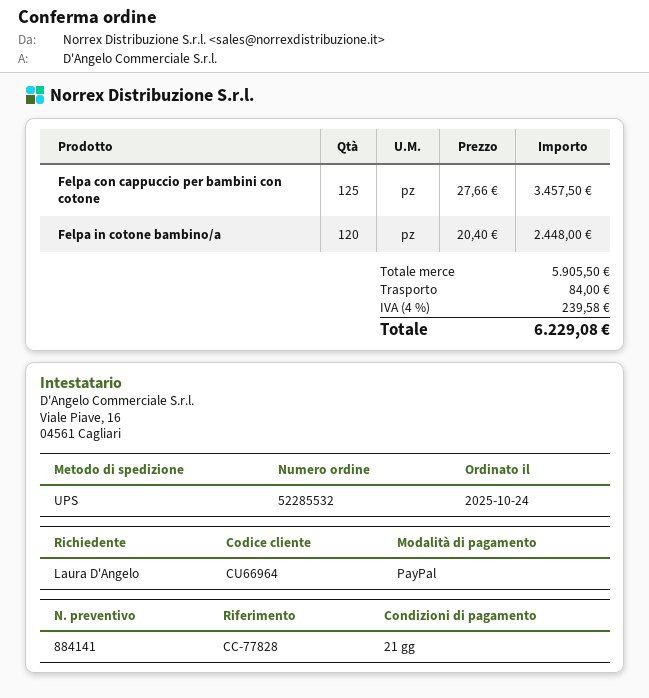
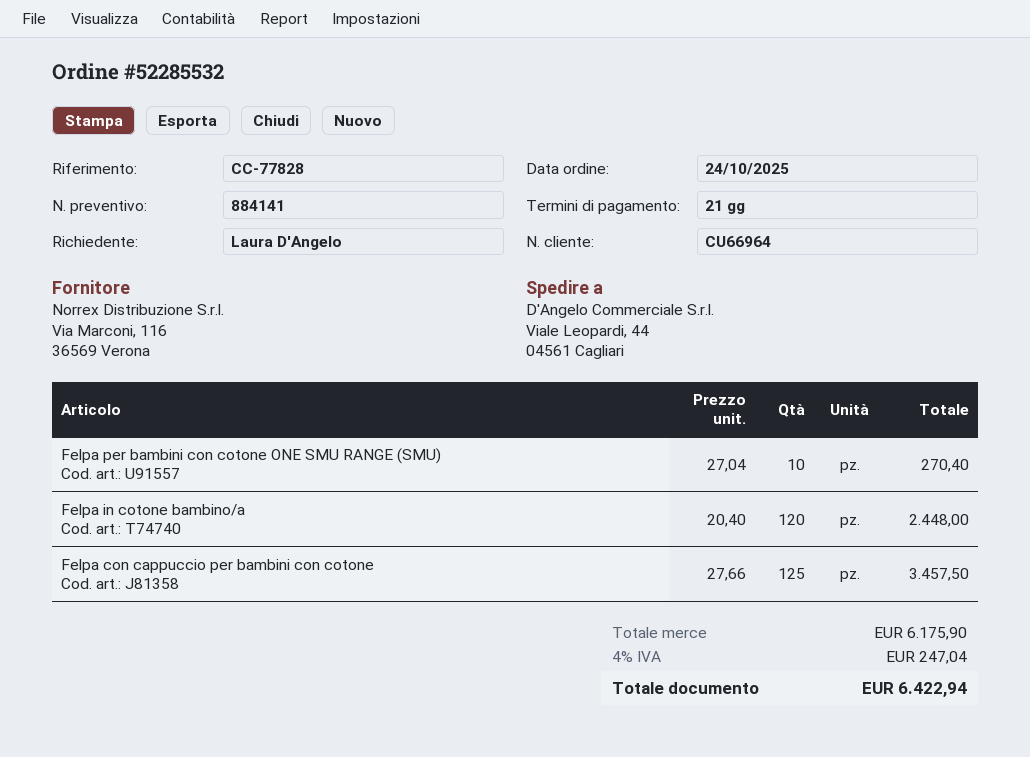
Felpa per bambini con cotone ONE SMU RANGE (SMU): none -> 10 x 27.04 = 270.40
subtotal: 5905.50 -> 6175.90
shipping: 84.00 -> none
tax: 4% = 239.58 -> 4% = 247.04
total: 6229.08 -> 6422.94

